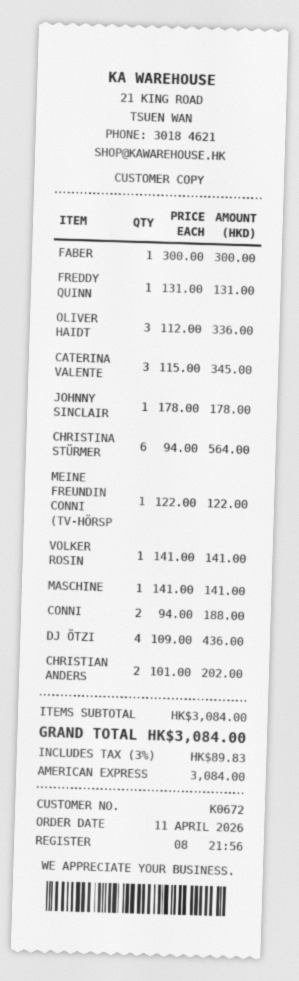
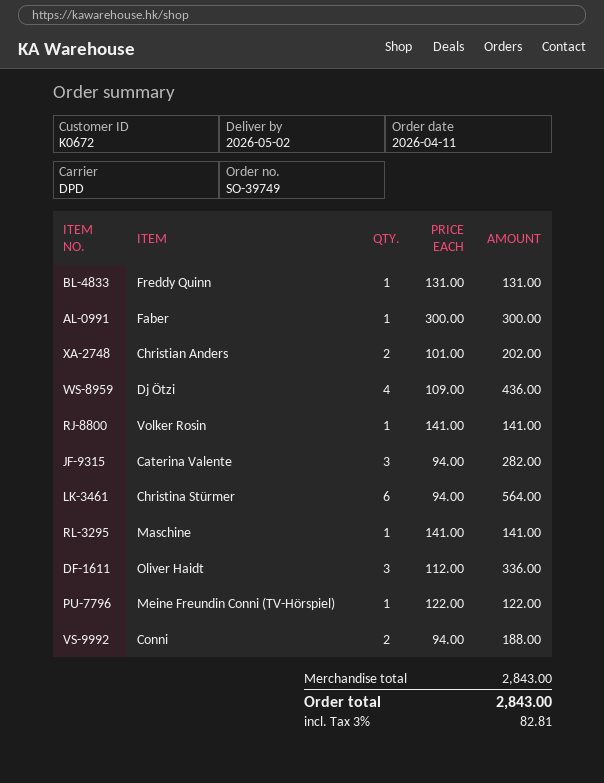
CATERINA VALENTE: 3 x 115.00 = 345.00 -> 3 x 94.00 = 282.00
JOHNNY SINCLAIR: 1 x 178.00 = 178.00 -> none
subtotal: 3084.00 -> 2843.00
tax: 3% = 89.83 -> 3% = 82.81
total: 3084.00 -> 2843.00

